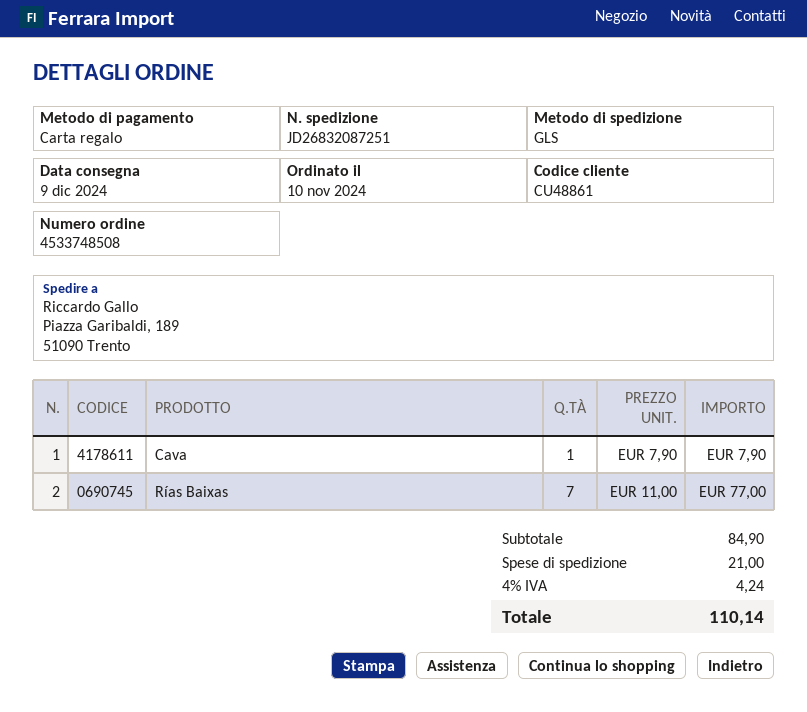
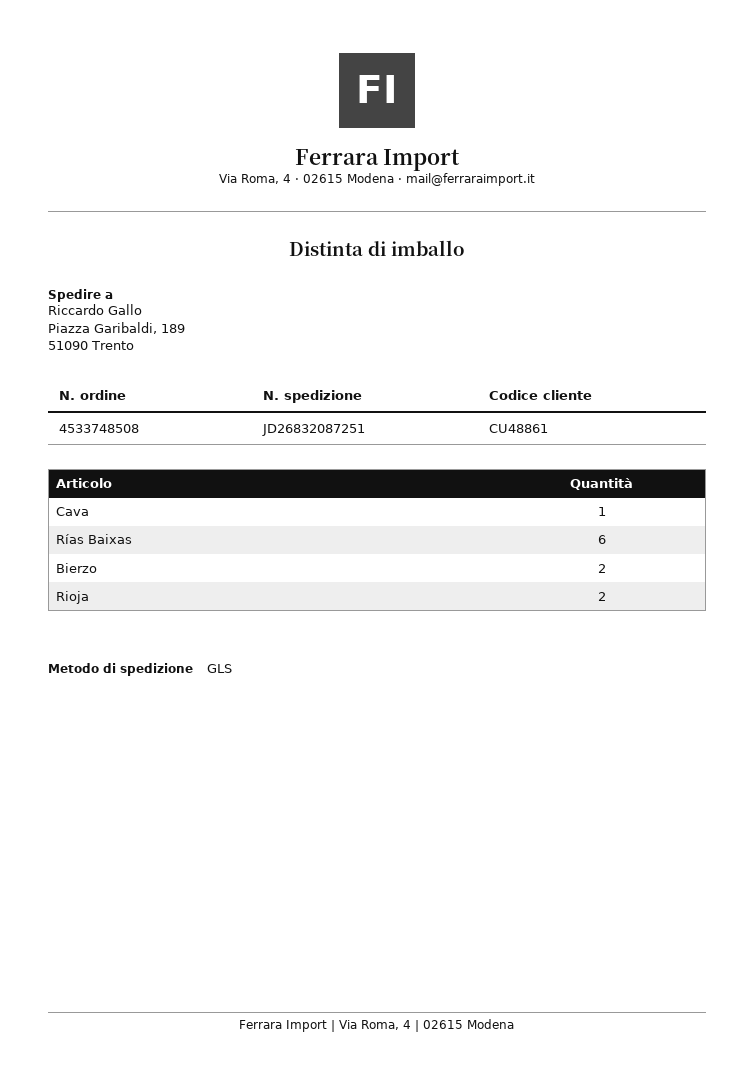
Rías Baixas: 7 -> 6
Bierzo: none -> 2
Rioja: none -> 2

